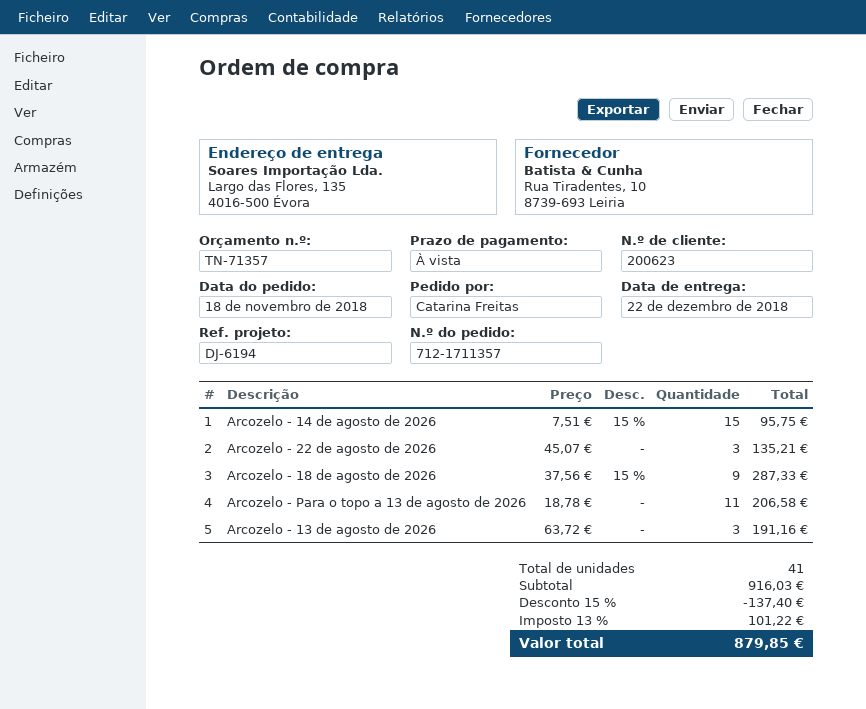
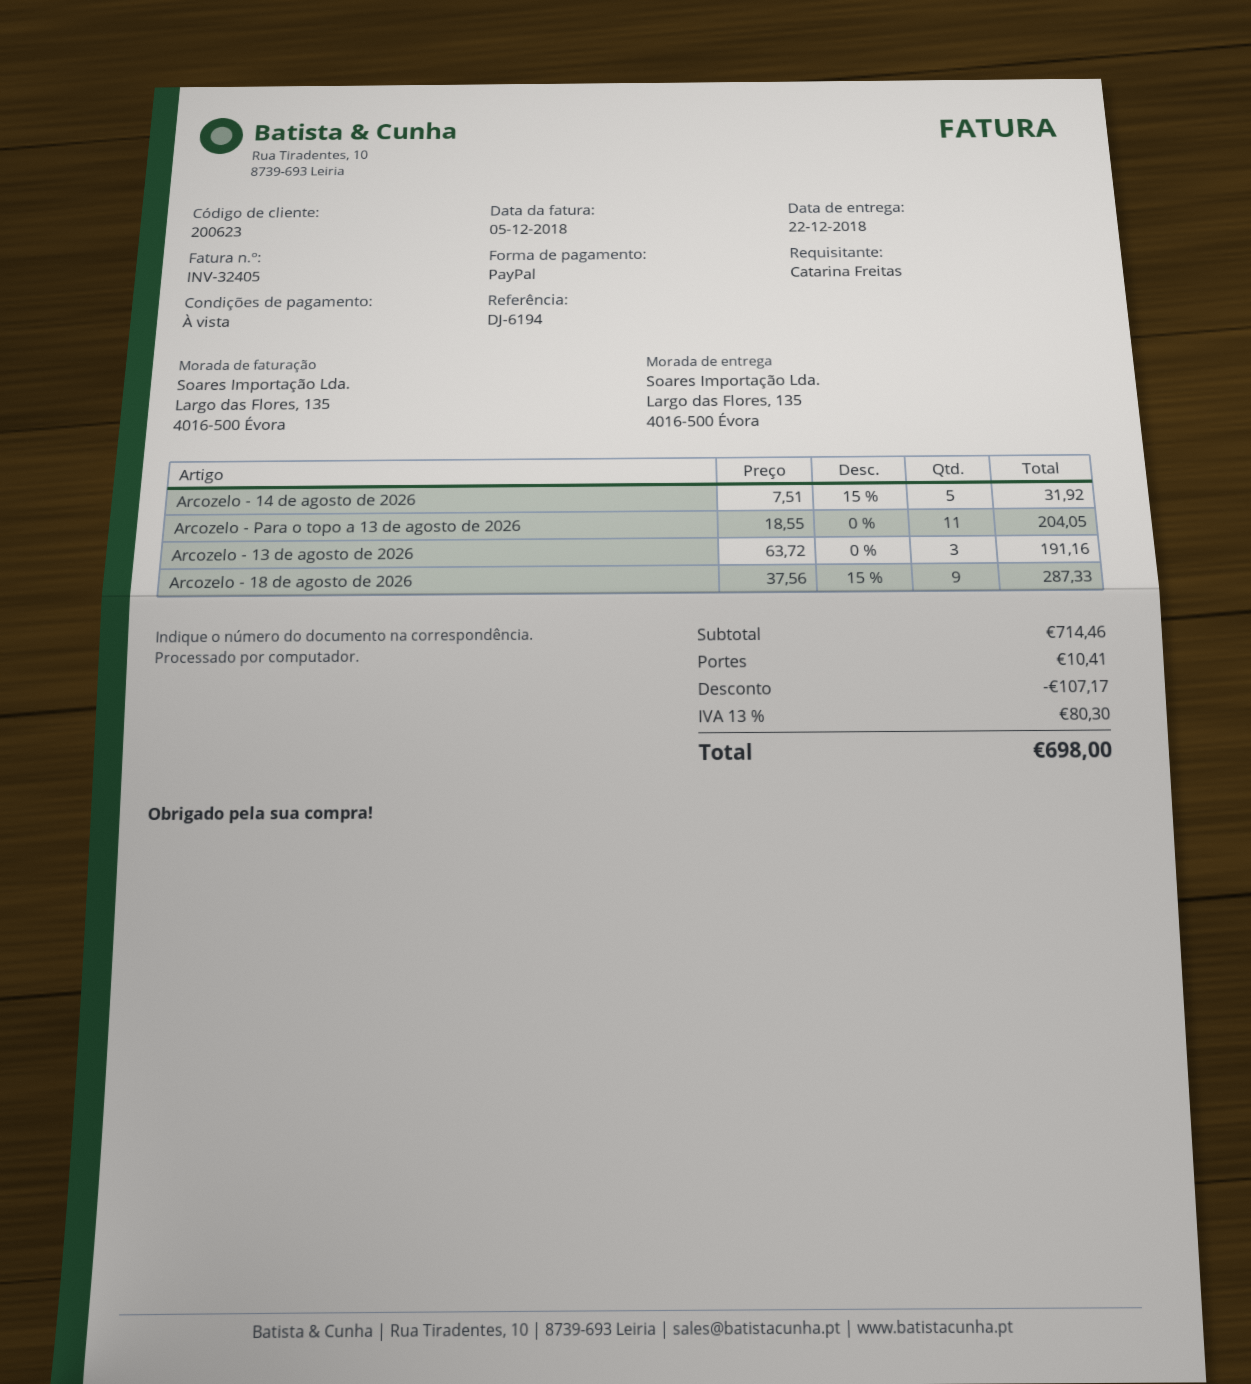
Arcozelo - 14 de agosto de 2026: 15 x 7.51 - 15% = 95.75 -> 5 x 7.51 - 15% = 31.92
Arcozelo - 22 de agosto de 2026: 3 x 45.07 = 135.21 -> none
Arcozelo - Para o topo a 13 de agosto de 2026: 11 x 18.78 = 206.58 -> 11 x 18.55 = 204.05
subtotal: 916.03 -> 714.46
discount: 137.40 -> 107.17
shipping: none -> 10.41
tax: 13% = 101.22 -> 13% = 80.30
total: 879.85 -> 698.00

